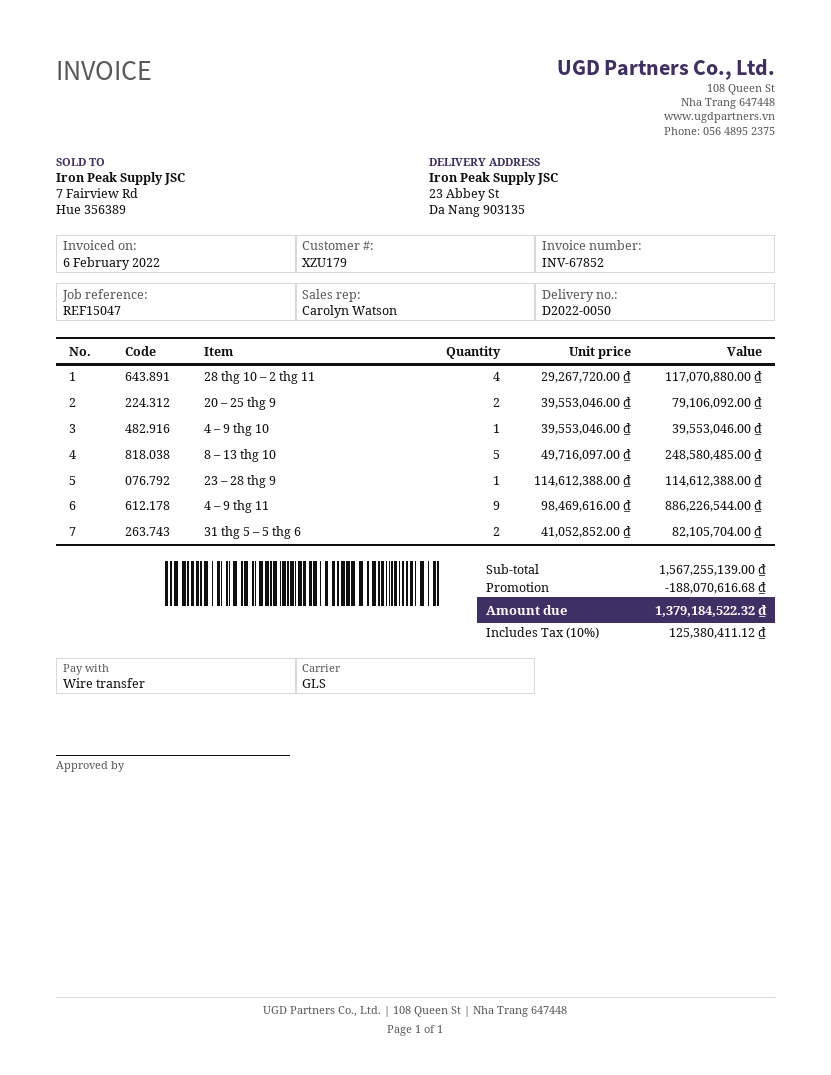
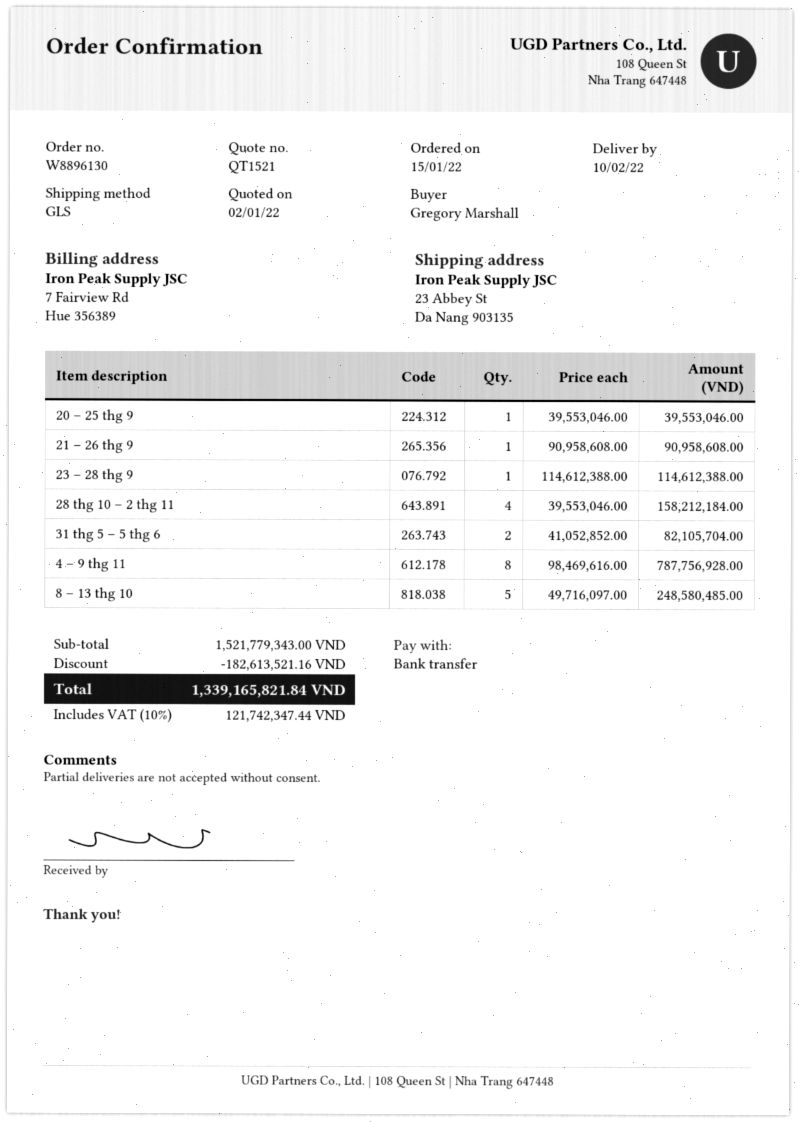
28 thg 10 – 2 thg 11: 4 x 29267720.00 = 117070880.00 -> 4 x 39553046.00 = 158212184.00
20 – 25 thg 9: 2 x 39553046.00 = 79106092.00 -> 1 x 39553046.00 = 39553046.00
4 – 9 thg 10: 1 x 39553046.00 = 39553046.00 -> none
4 – 9 thg 11: 9 x 98469616.00 = 886226544.00 -> 8 x 98469616.00 = 787756928.00
21 – 26 thg 9: none -> 1 x 90958608.00 = 90958608.00
subtotal: 1567255139.00 -> 1521779343.00
discount: 188070616.68 -> 182613521.16
tax: 10% = 125380411.12 -> 10% = 121742347.44
total: 1379184522.32 -> 1339165821.84

